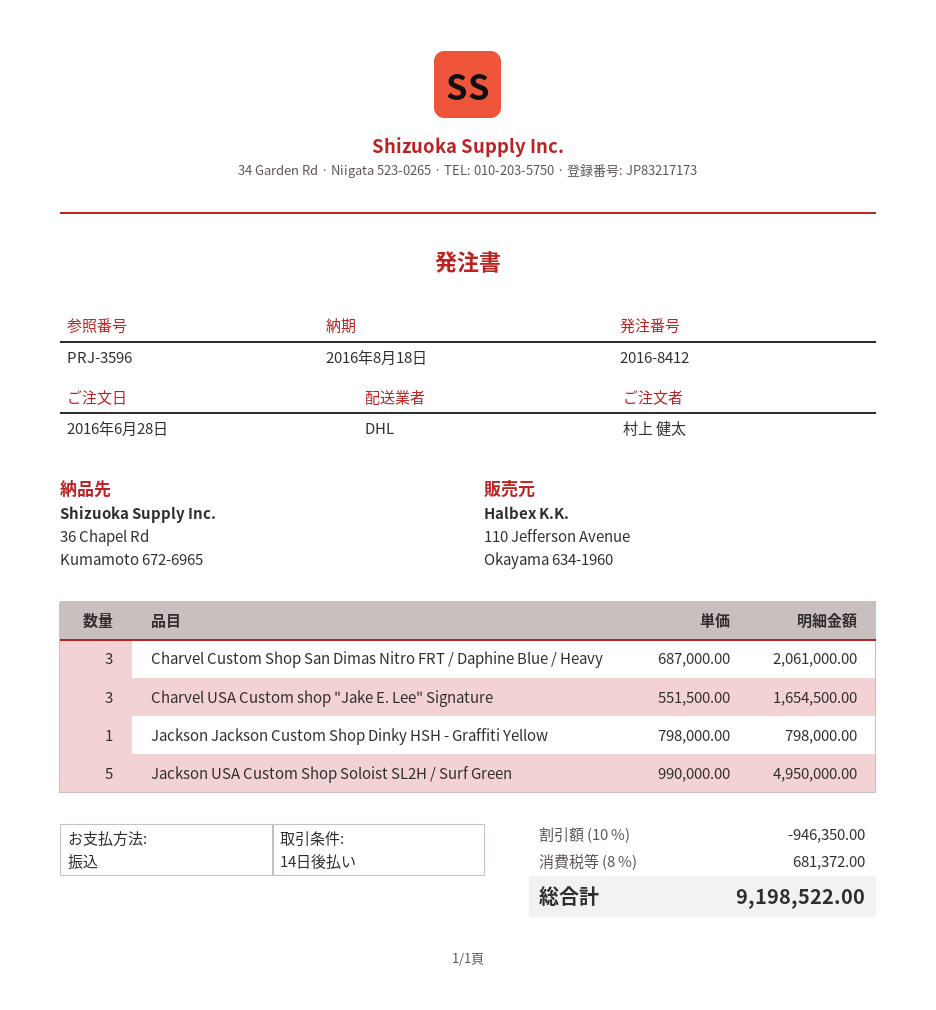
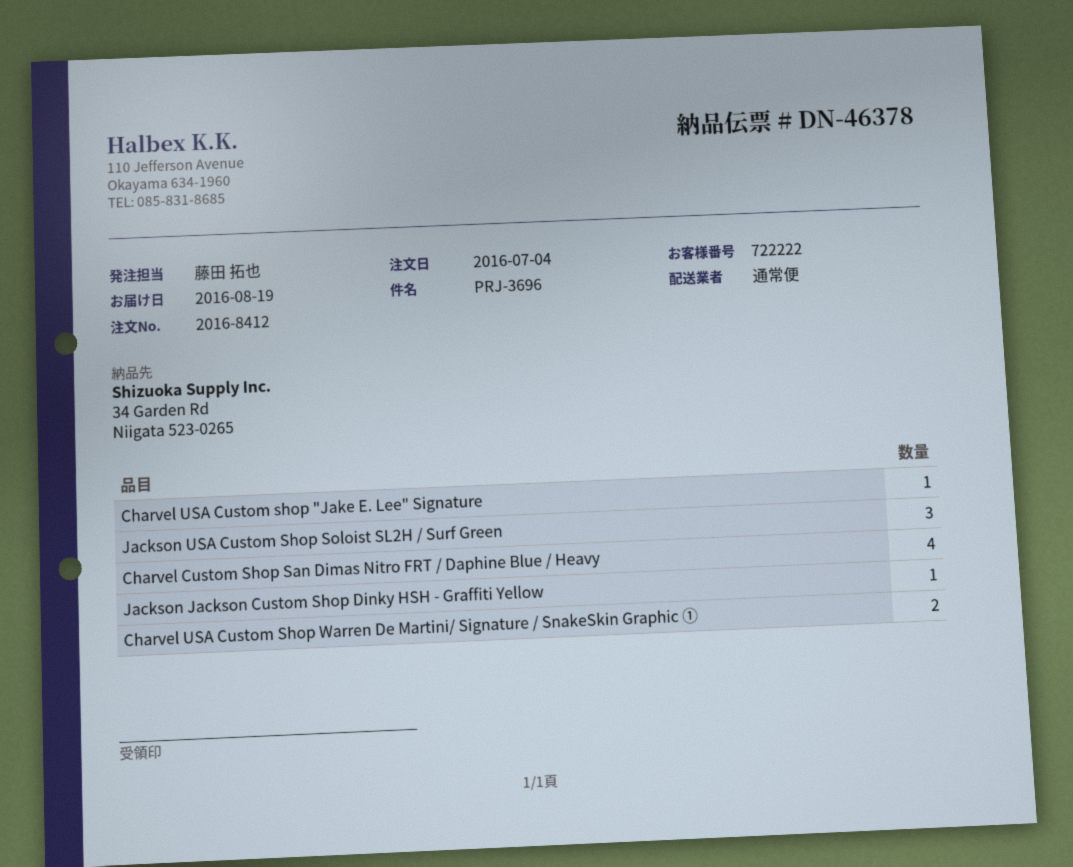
order date: 2016-06-28 -> 2016-07-04
delivery date: 2016-08-18 -> 2016-08-19
reference: PRJ-3596 -> PRJ-3696
ordered by: 村上 健太 -> 藤田 拓也
shipping method: DHL -> standard
ship to: 36 Chapel Rd, Kumamoto 672-6965 -> 34 Garden Rd, Niigata 523-0265
Charvel Custom Shop San Dimas Nitro FRT / Daphine Blue / Heavy: 3 -> 4
Charvel USA Custom shop "Jake E. Lee" Signature: 3 -> 1
Jackson USA Custom Shop Soloist SL2H / Surf Green: 5 -> 3
Charvel USA Custom Shop Warren De Martini/ Signature / SnakeSkin Graphic ①: none -> 2

